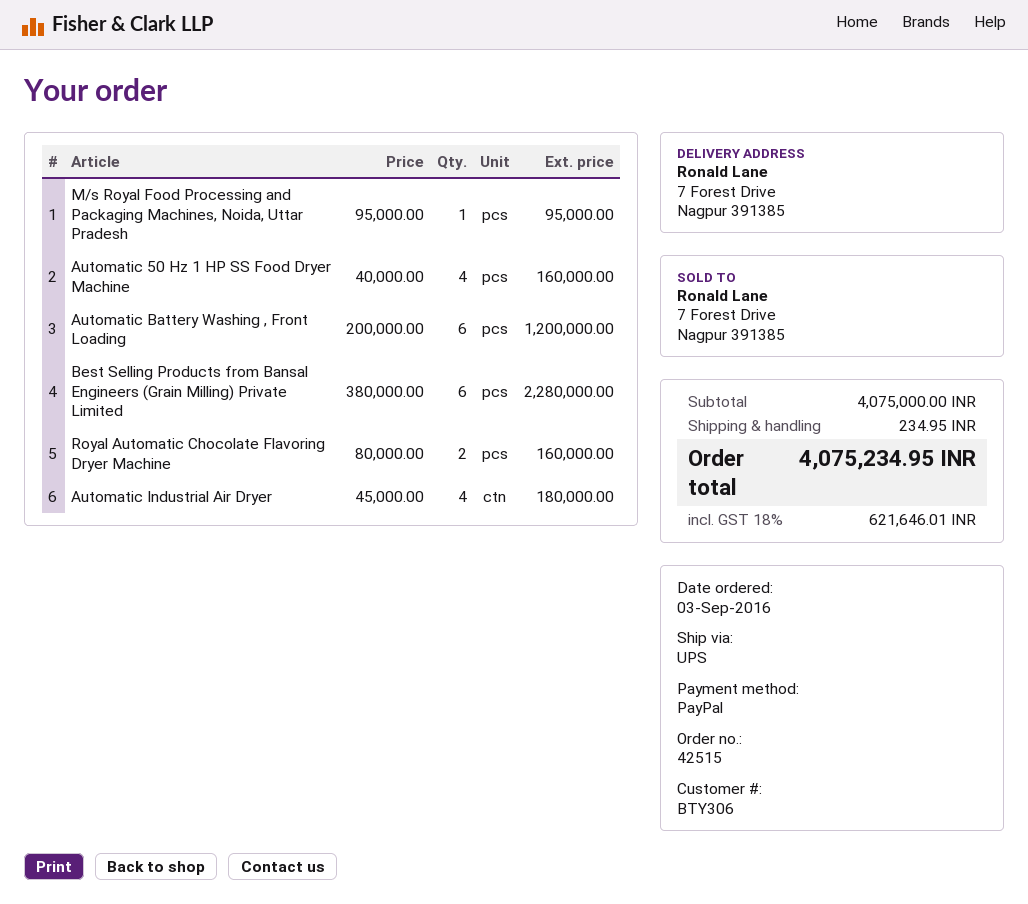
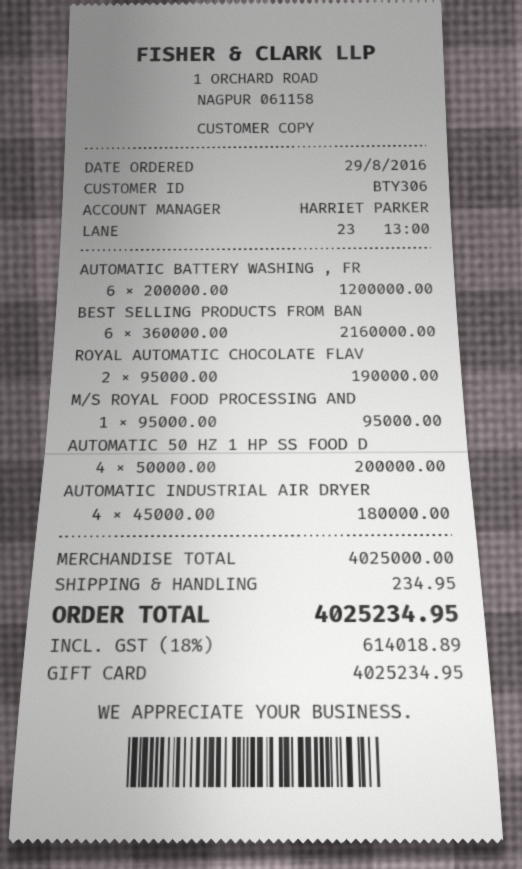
order date: 2016-09-03 -> 2016-08-29
payment method: PayPal -> gift card
Automatic 50 Hz 1 HP SS Food Dryer Machine: 4 x 40000.00 = 160000.00 -> 4 x 50000.00 = 200000.00
Best Selling Products from Bansal Engineers (Grain Milling) Private Limited: 6 x 380000.00 = 2280000.00 -> 6 x 360000.00 = 2160000.00
Royal Automatic Chocolate Flavoring Dryer Machine: 2 x 80000.00 = 160000.00 -> 2 x 95000.00 = 190000.00
subtotal: 4075000.00 -> 4025000.00
tax: 18% = 621646.01 -> 18% = 614018.89
total: 4075234.95 -> 4025234.95

